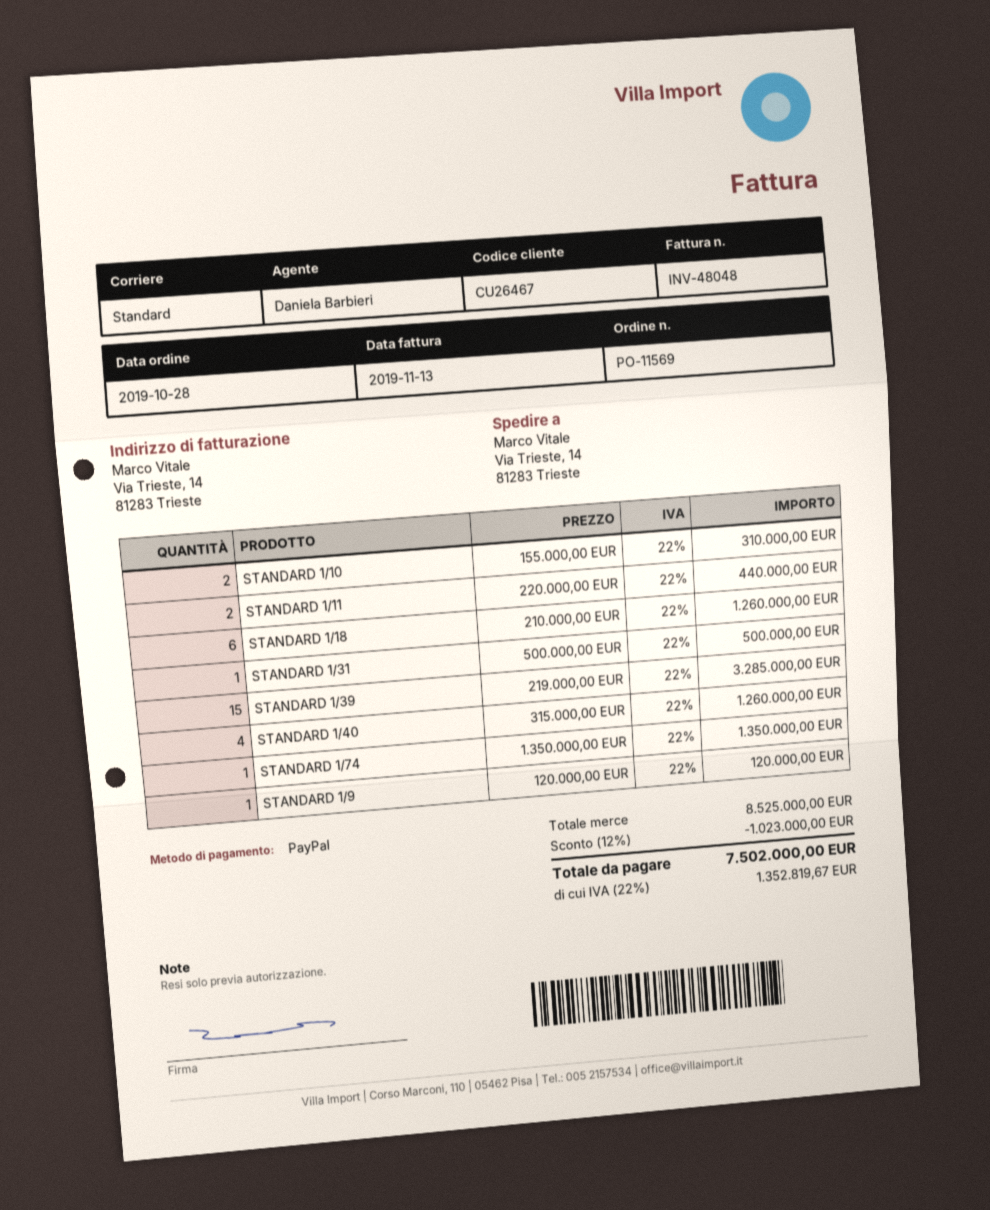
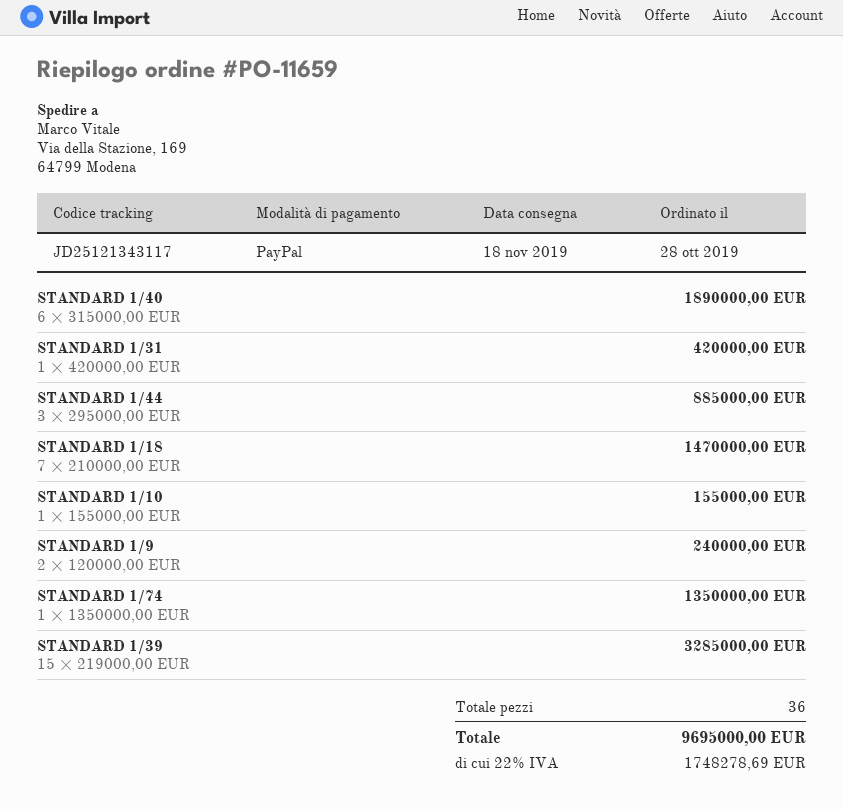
order number: PO-11569 -> PO-11659
ship to: Via Trieste, 14, 81283 Trieste -> Via della Stazione, 169, 64799 Modena
STANDARD 1/10: 2 x 155000.00 = 310000.00 -> 1 x 155000.00 = 155000.00
STANDARD 1/11: 2 x 220000.00 = 440000.00 -> none
STANDARD 1/18: 6 x 210000.00 = 1260000.00 -> 7 x 210000.00 = 1470000.00
STANDARD 1/31: 1 x 500000.00 = 500000.00 -> 1 x 420000.00 = 420000.00
STANDARD 1/40: 4 x 315000.00 = 1260000.00 -> 6 x 315000.00 = 1890000.00
STANDARD 1/9: 1 x 120000.00 = 120000.00 -> 2 x 120000.00 = 240000.00
STANDARD 1/44: none -> 3 x 295000.00 = 885000.00
discount: 12% = 1023000.00 -> none
tax: 22% = 1352819.67 -> 22% = 1748278.69
total: 7502000.00 -> 9695000.00

